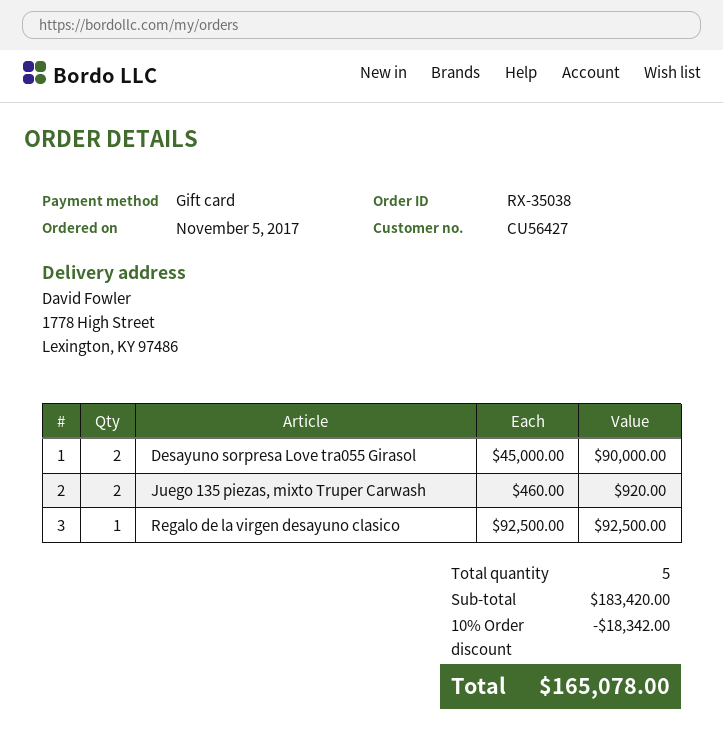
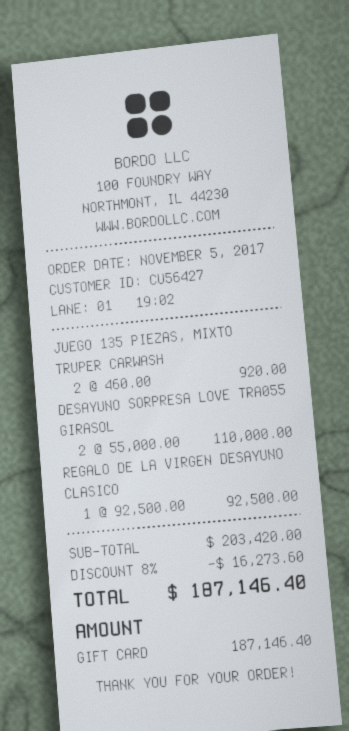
Desayuno sorpresa Love tra055 Girasol: 2 x 45000.00 = 90000.00 -> 2 x 55000.00 = 110000.00
subtotal: 183420.00 -> 203420.00
discount: 10% = 18342.00 -> 8% = 16273.60
total: 165078.00 -> 187146.40

